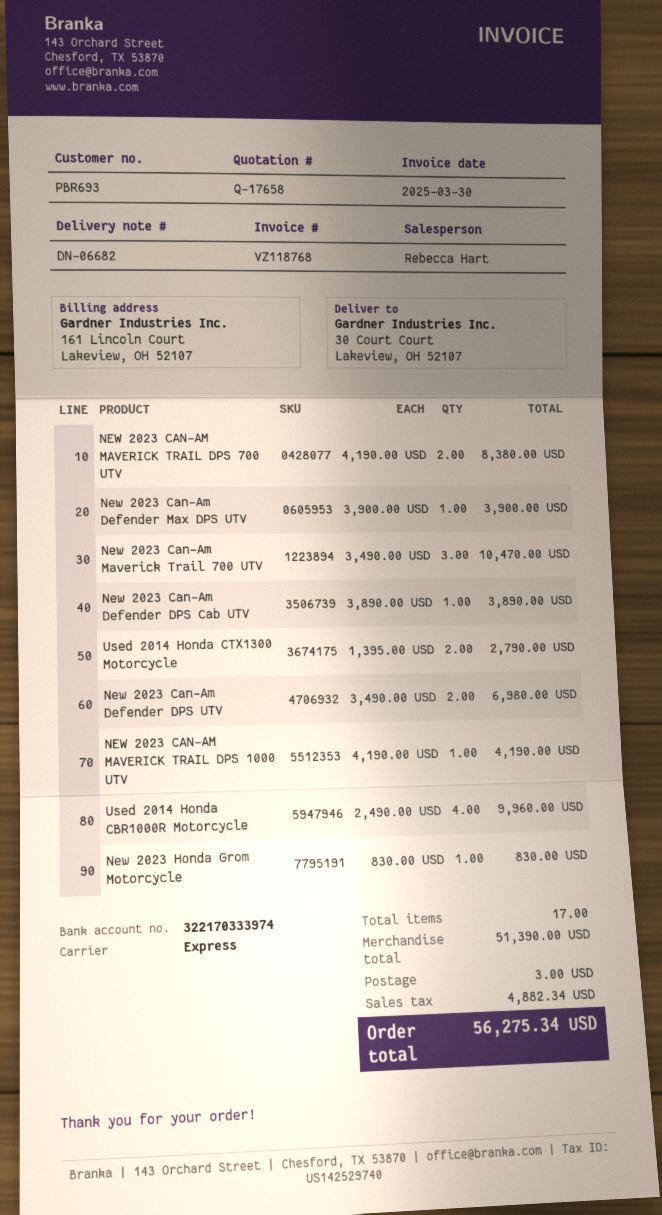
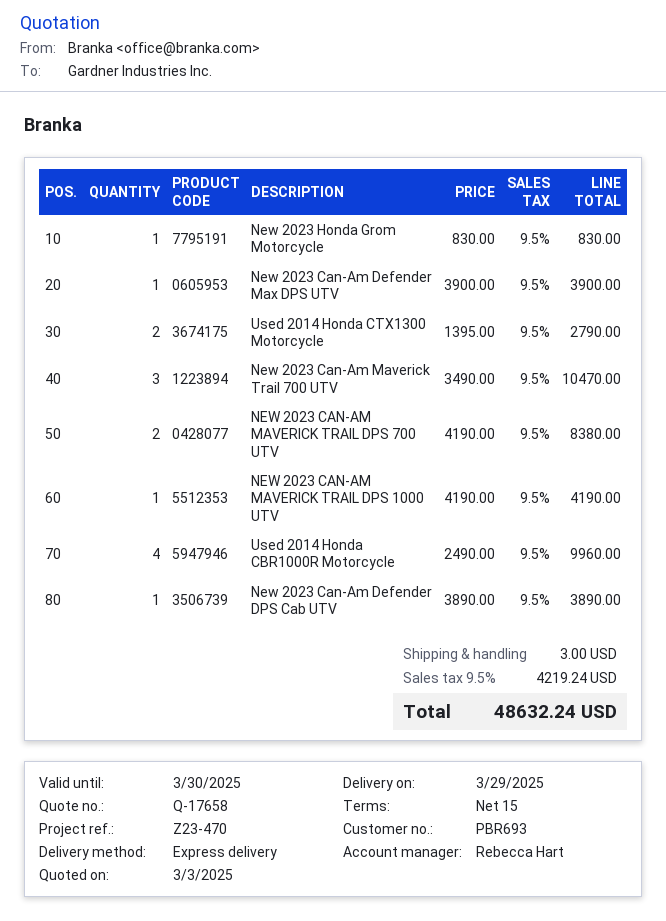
New 2023 Can-Am Defender DPS UTV: 2 x 3490.00 = 6980.00 -> none
tax: 4882.34 -> 4219.24
total: 56275.34 -> 48632.24

